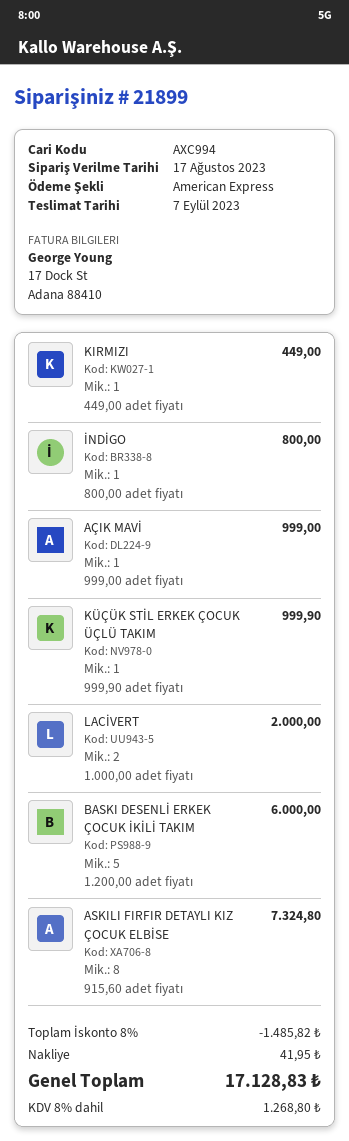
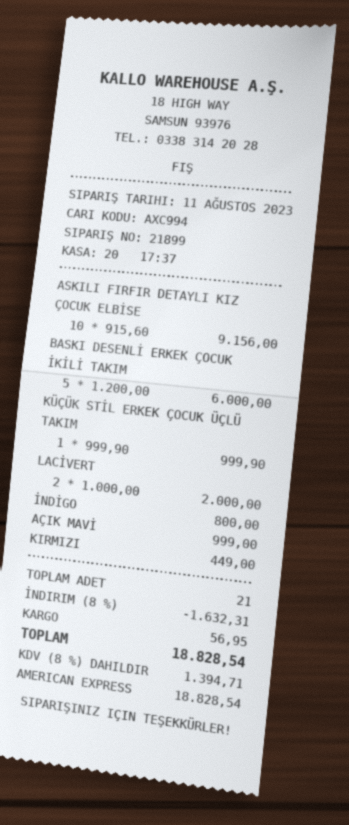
order date: 2023-08-17 -> 2023-08-11
ASKILI FIRFIR DETAYLI KIZ ÇOCUK ELBİSE: 8 x 915.60 = 7324.80 -> 10 x 915.60 = 9156.00
discount: 8% = 1485.82 -> 8% = 1632.31
shipping: 41.95 -> 56.95
tax: 8% = 1268.80 -> 8% = 1394.71
total: 17128.83 -> 18828.54

